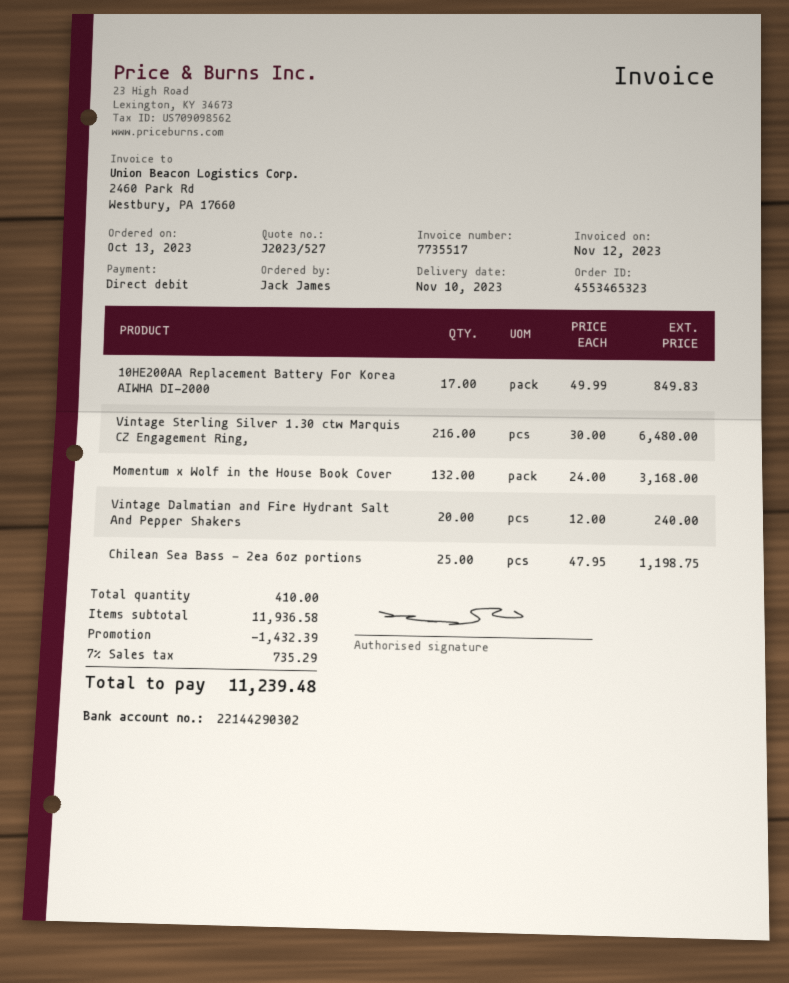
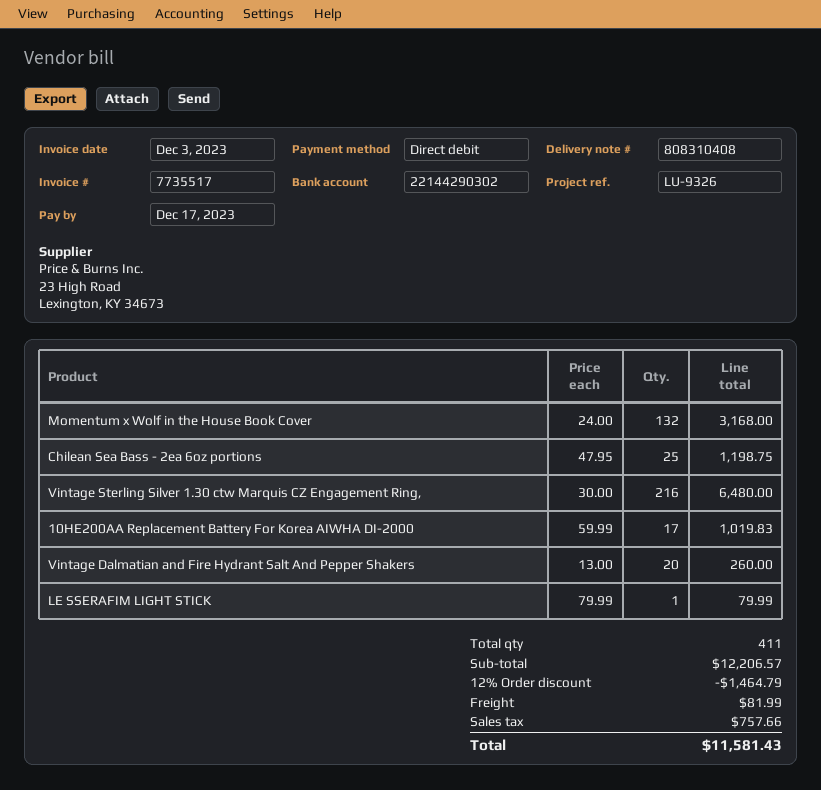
invoice date: 2023-11-12 -> 2023-12-03
10HE200AA Replacement Battery For Korea AIWHA DI-2000: 17 x 49.99 = 849.83 -> 17 x 59.99 = 1019.83
Vintage Dalmatian and Fire Hydrant Salt And Pepper Shakers: 20 x 12.00 = 240.00 -> 20 x 13.00 = 260.00
LE SSERAFIM LIGHT STICK: none -> 1 x 79.99 = 79.99
total quantity: 410 -> 411
subtotal: 11936.58 -> 12206.57
discount: 1432.39 -> 1464.79
shipping: none -> 81.99
tax: 735.29 -> 757.66
total: 11239.48 -> 11581.43

